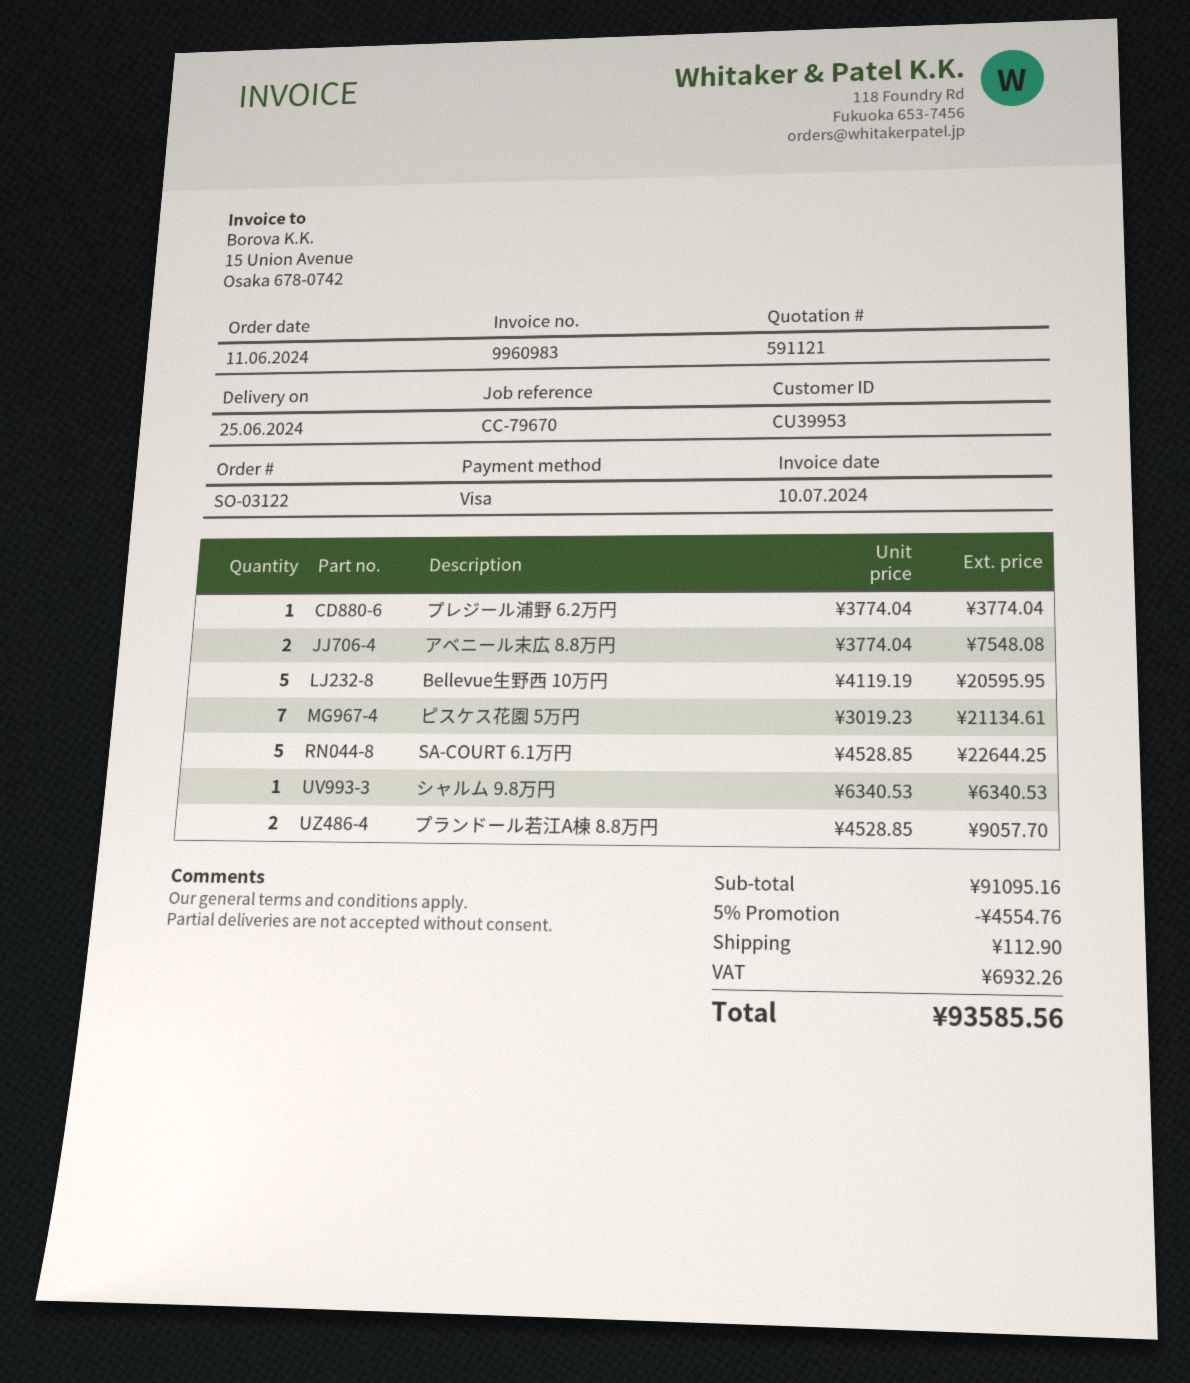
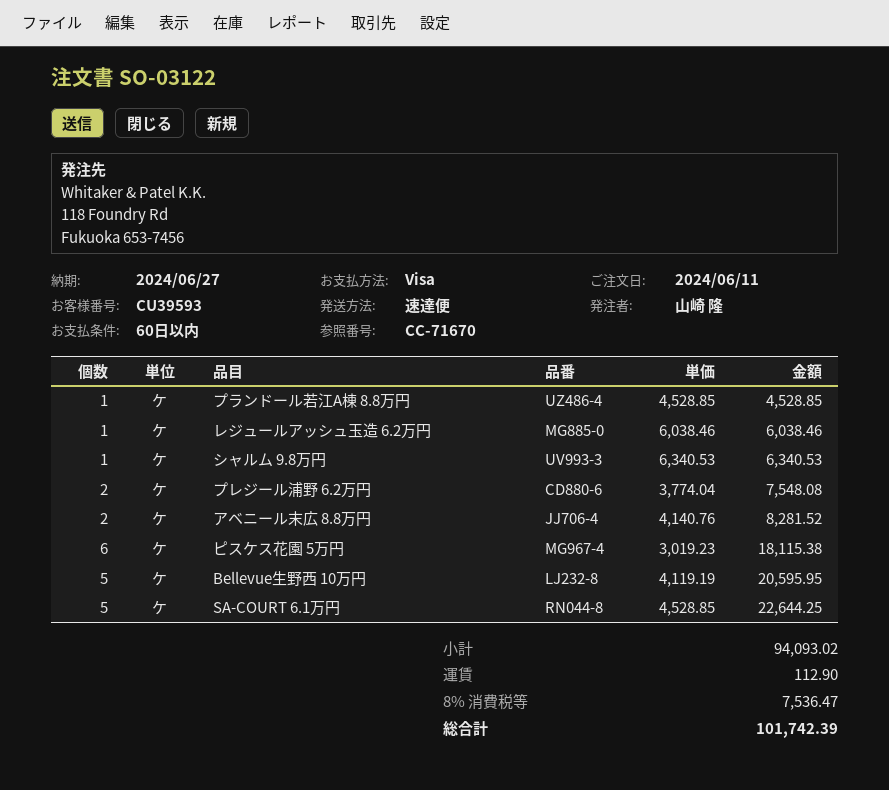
delivery date: 2024-06-25 -> 2024-06-27
customer number: CU39953 -> CU39593
reference: CC-79670 -> CC-71670
プレジール浦野 6.2万円: 1 x 3774.04 = 3774.04 -> 2 x 3774.04 = 7548.08
アベニール末広 8.8万円: 2 x 3774.04 = 7548.08 -> 2 x 4140.76 = 8281.52
ピスケス花園 5万円: 7 x 3019.23 = 21134.61 -> 6 x 3019.23 = 18115.38
プランドール若江A棟 8.8万円: 2 x 4528.85 = 9057.70 -> 1 x 4528.85 = 4528.85
レジュールアッシュ玉造 6.2万円: none -> 1 x 6038.46 = 6038.46
subtotal: 91095.16 -> 94093.02
discount: 5% = 4554.76 -> none
tax: 6932.26 -> 7536.47
total: 93585.56 -> 101742.39

